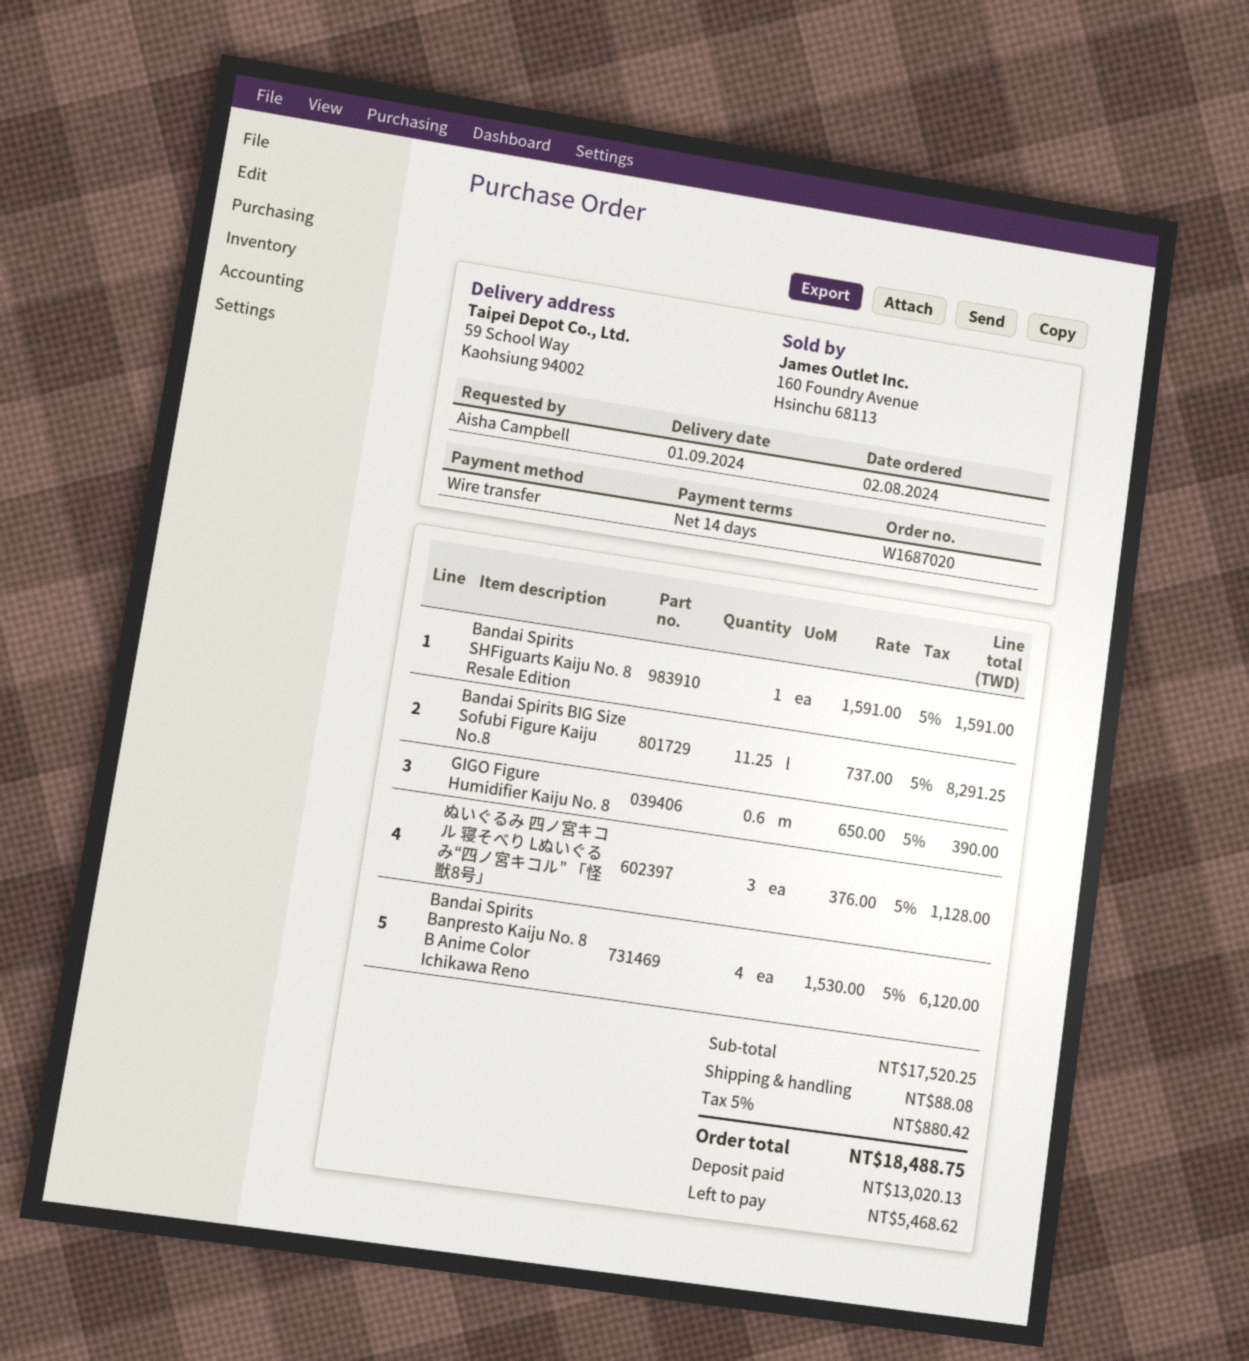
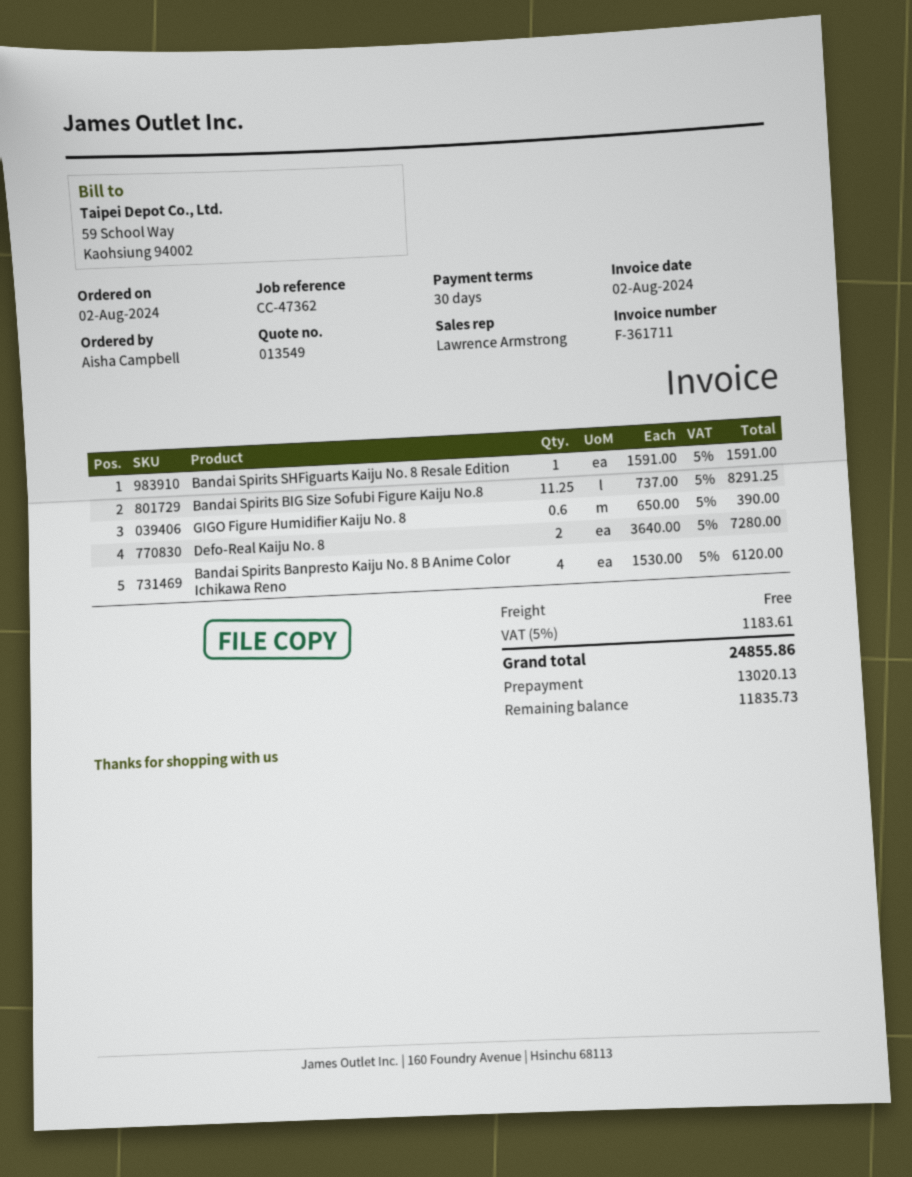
payment terms: 14 days -> 30 days
ぬいぐるみ 四ノ宮キコル 寝そべり Lぬいぐるみ“四ノ宮キコル” 「怪獣8号」: 3 x 376.00 = 1128.00 -> none
Defo-Real Kaiju No. 8: none -> 2 x 3640.00 = 7280.00
shipping: 88.08 -> 0.00
tax: 5% = 880.42 -> 5% = 1183.61
total: 18488.75 -> 24855.86
balance: 5468.62 -> 11835.73

